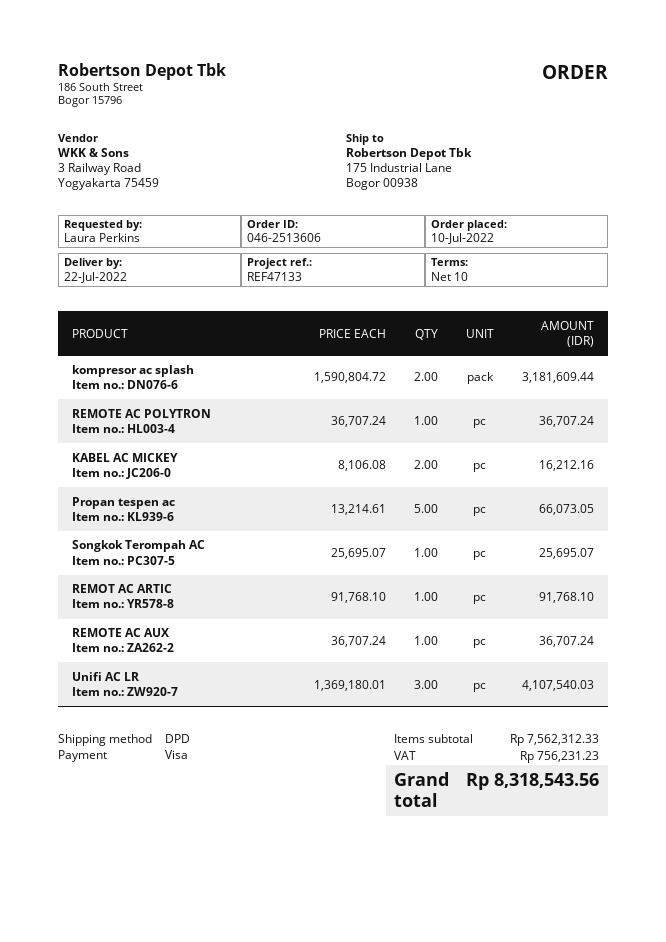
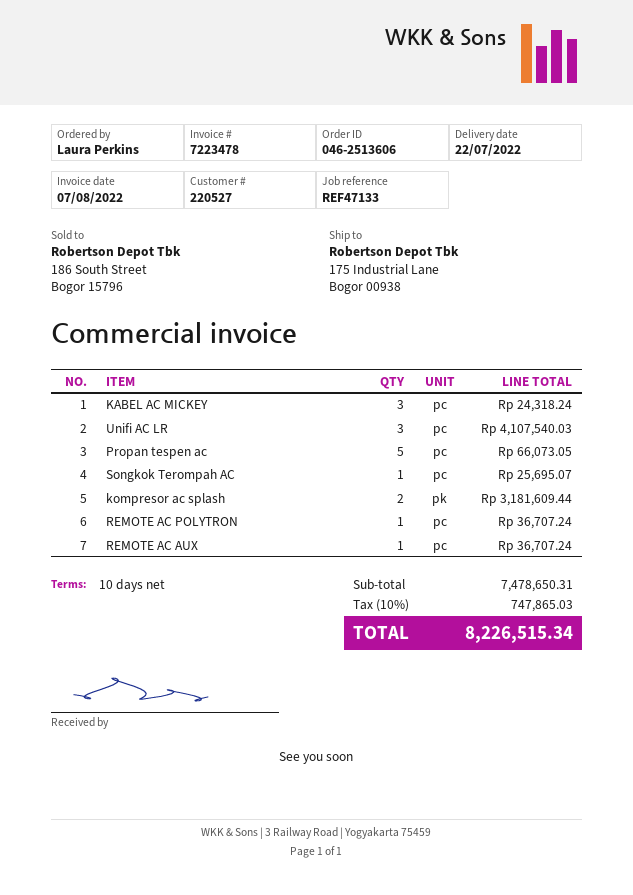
KABEL AC MICKEY: 2 for 16212.16 -> 3 for 24318.24
REMOT AC ARTIC: 1 for 91768.10 -> none
subtotal: 7562312.33 -> 7478650.31
tax: 756231.23 -> 747865.03
total: 8318543.56 -> 8226515.34

